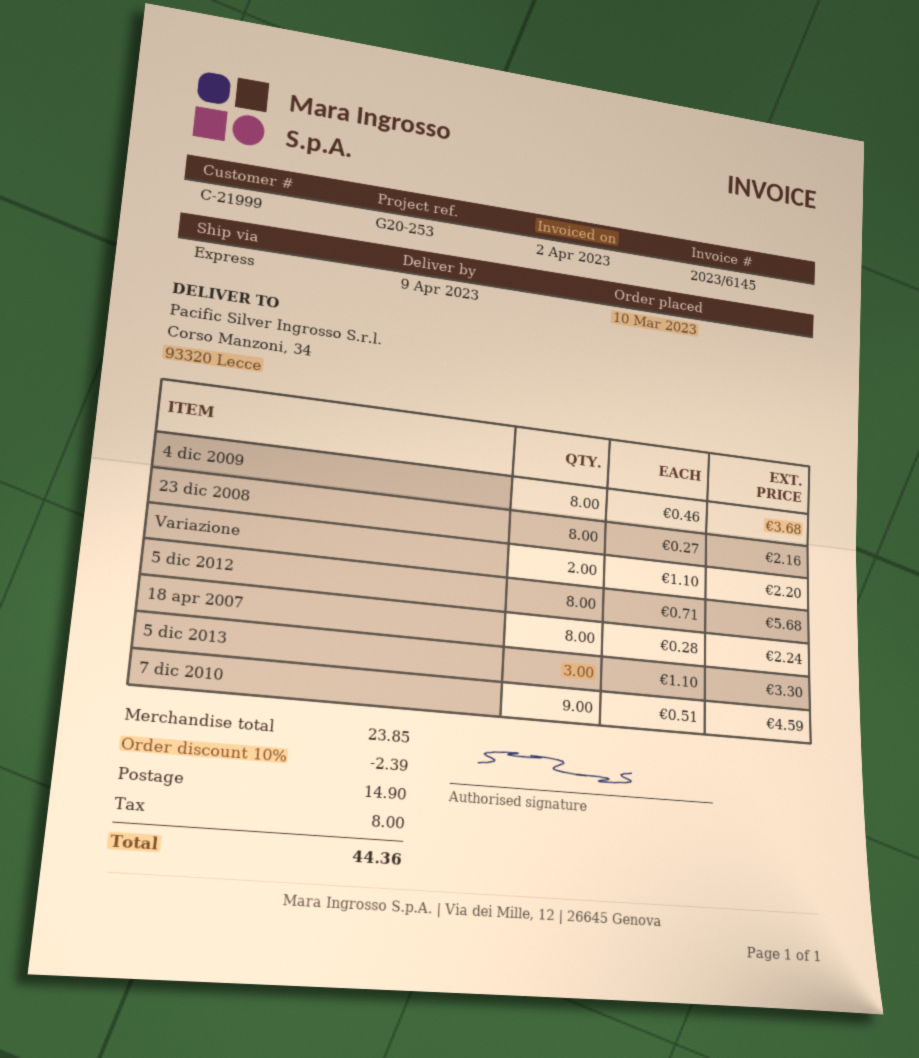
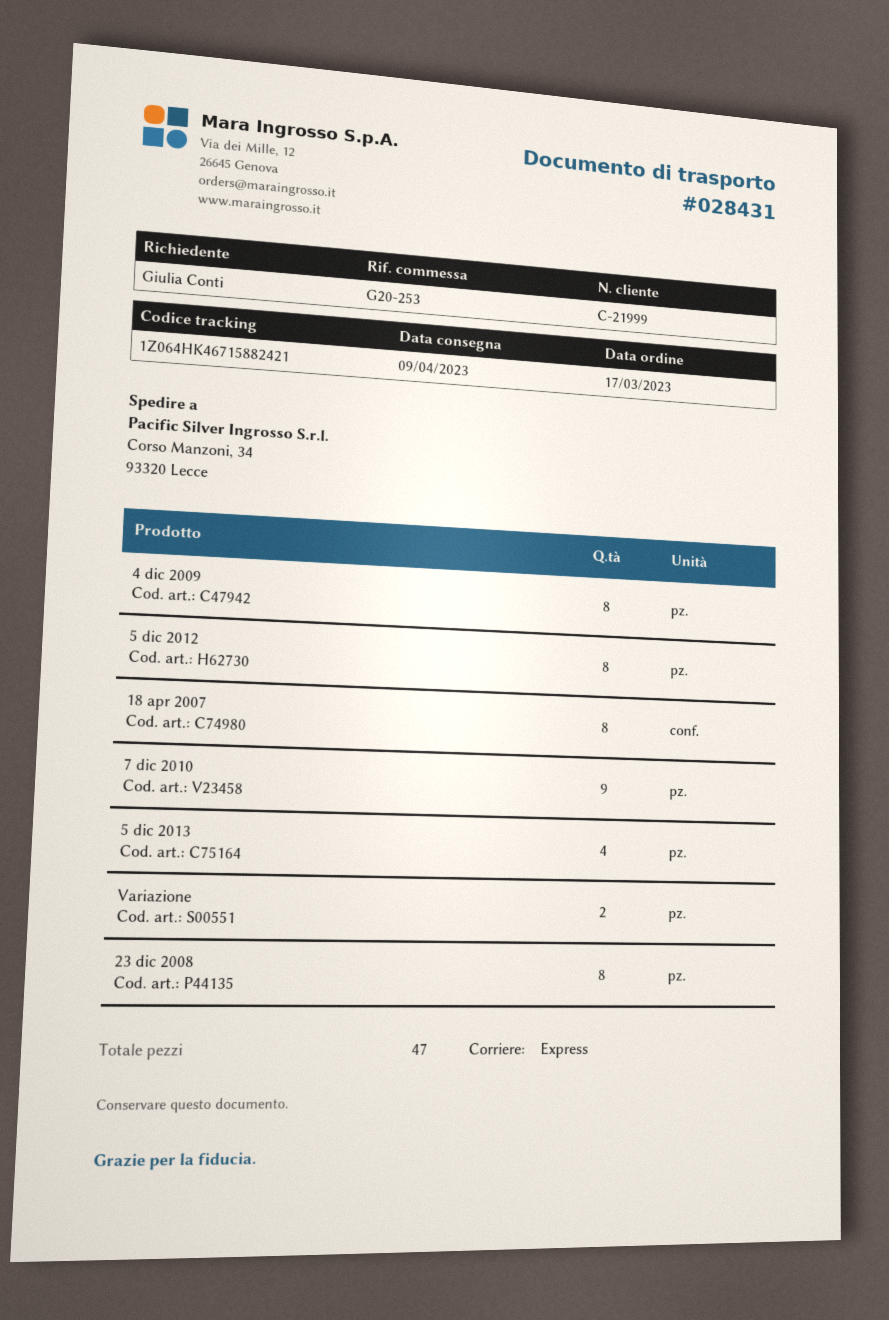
order date: 2023-03-10 -> 2023-03-17
5 dic 2013: 3 -> 4

